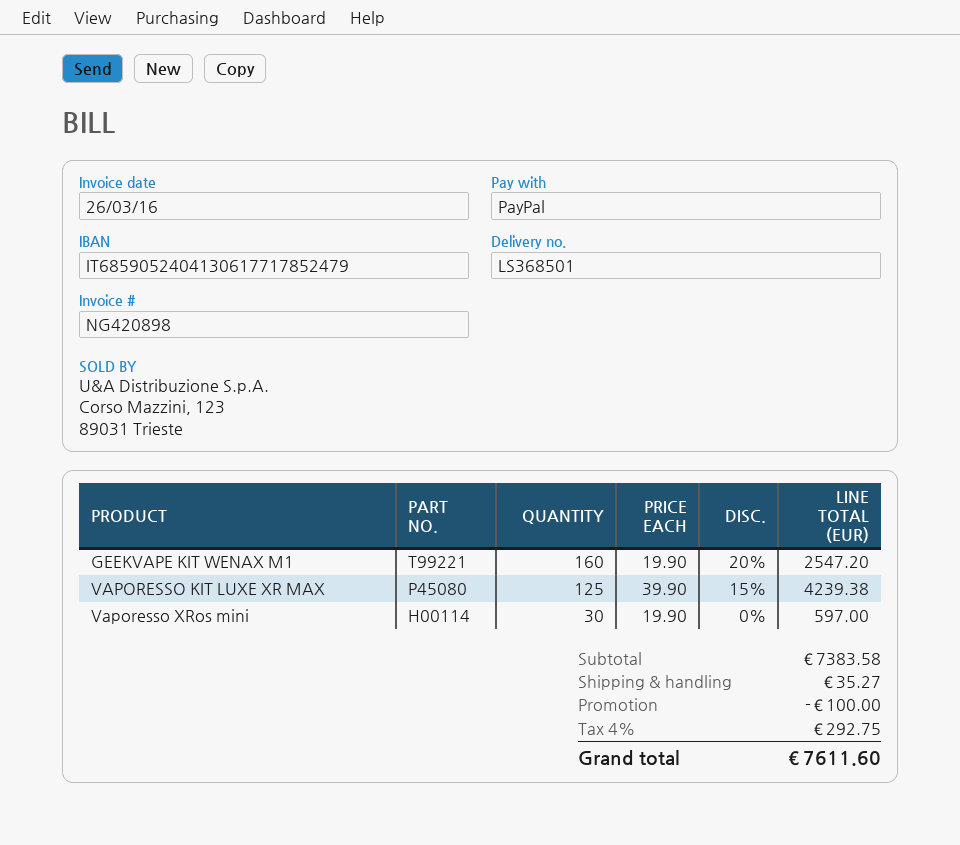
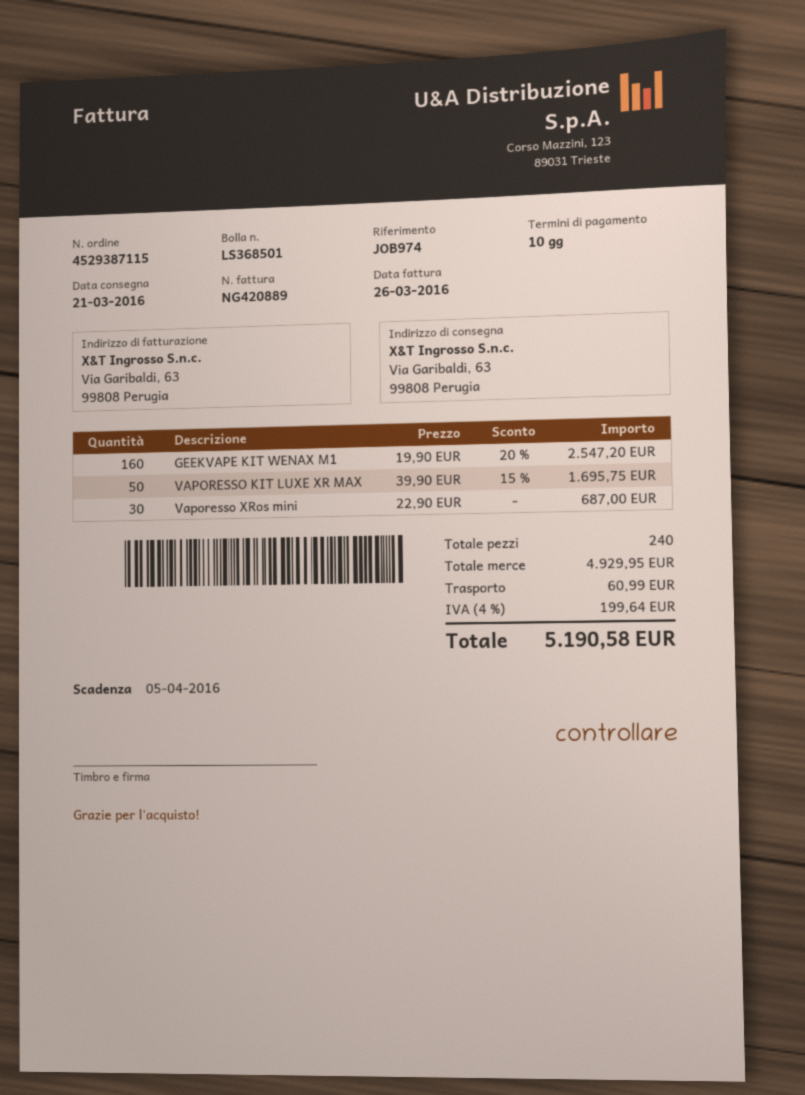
invoice number: NG420898 -> NG420889
VAPORESSO KIT LUXE XR MAX: 125 x 39.90 - 15% = 4239.38 -> 50 x 39.90 - 15% = 1695.75
Vaporesso XRos mini: 30 x 19.90 = 597.00 -> 30 x 22.90 = 687.00
subtotal: 7383.58 -> 4929.95
discount: 100.00 -> none
shipping: 35.27 -> 60.99
tax: 4% = 292.75 -> 4% = 199.64
total: 7611.60 -> 5190.58

